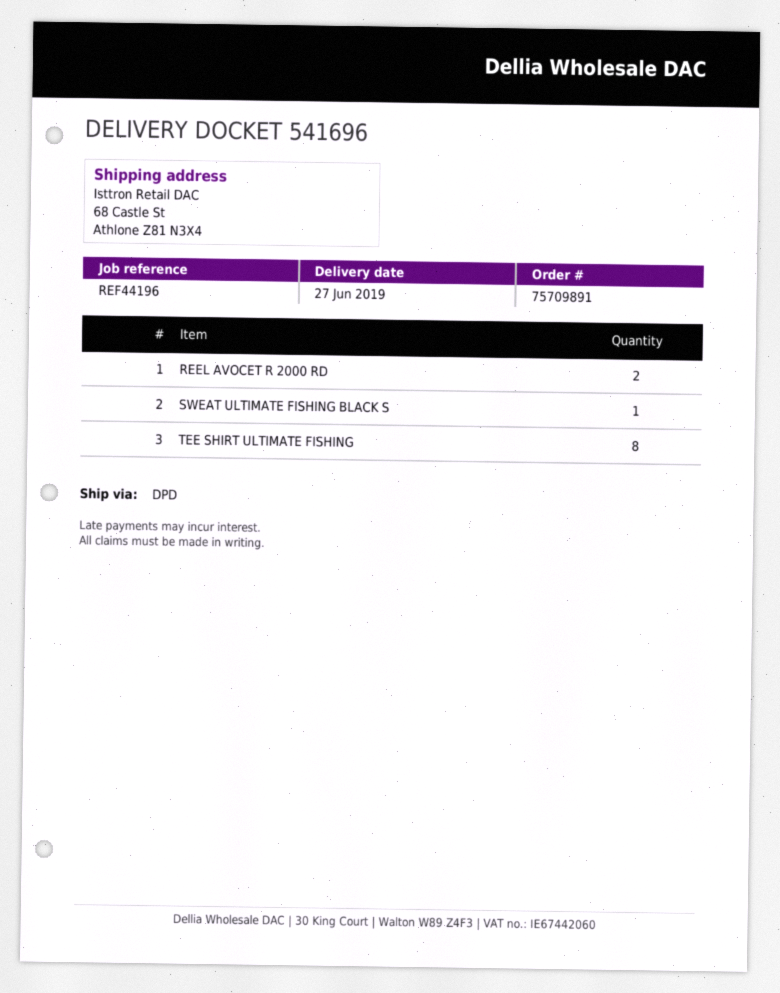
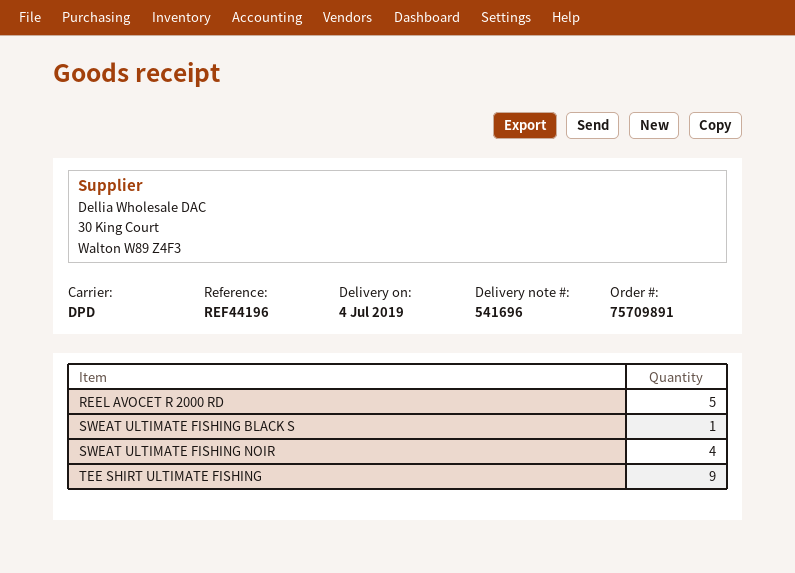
delivery date: 2019-06-27 -> 2019-07-04
REEL AVOCET R 2000 RD: 2 -> 5
TEE SHIRT ULTIMATE FISHING: 8 -> 9
SWEAT ULTIMATE FISHING NOIR: none -> 4

